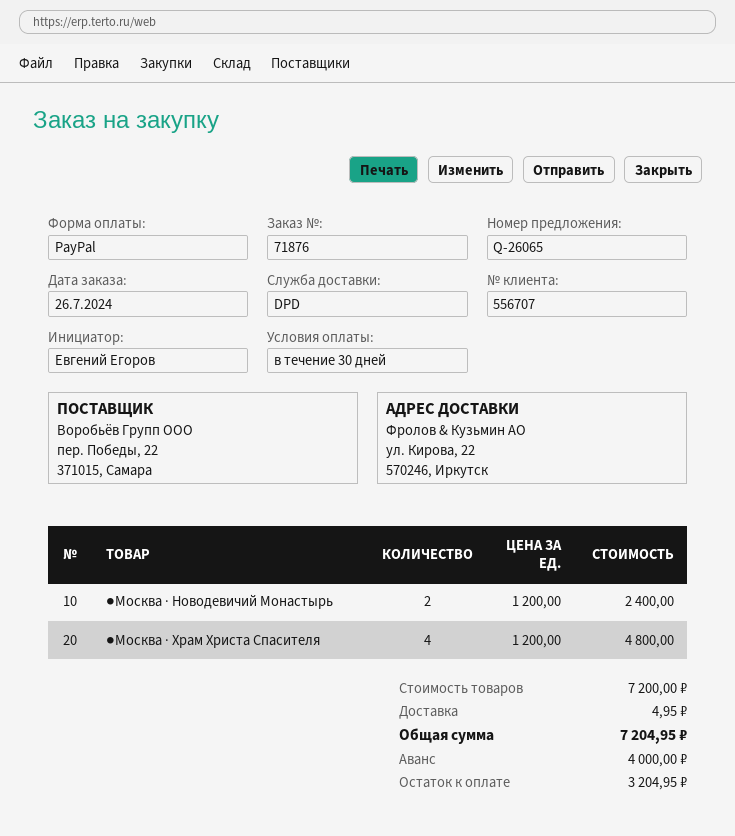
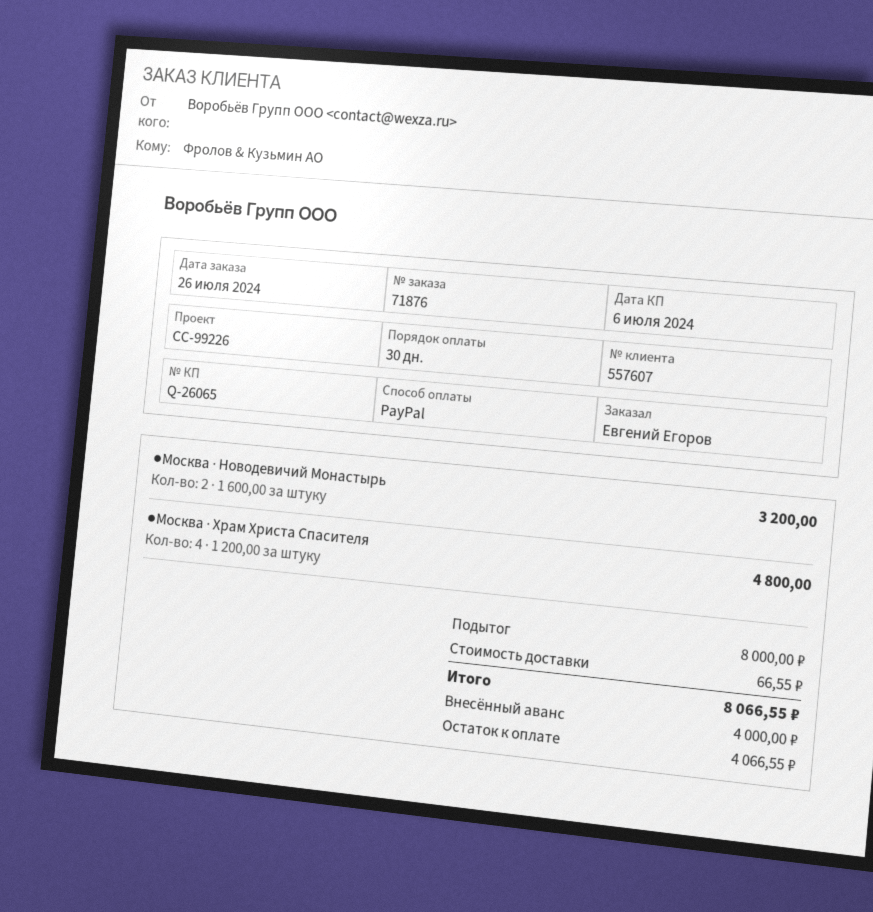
customer number: 556707 -> 557607
●Москва · Новодевичий Монастырь: 2 x 1200.00 = 2400.00 -> 2 x 1600.00 = 3200.00
subtotal: 7200.00 -> 8000.00
shipping: 4.95 -> 66.55
total: 7204.95 -> 8066.55
balance: 3204.95 -> 4066.55

